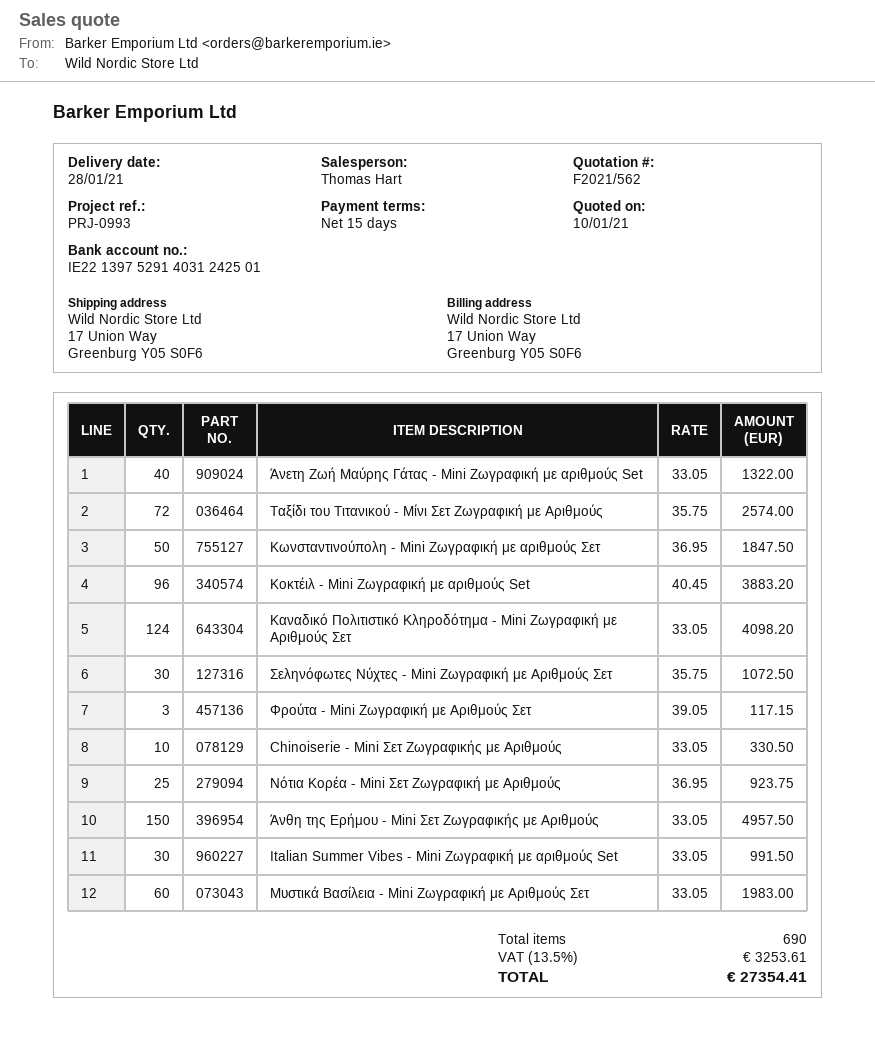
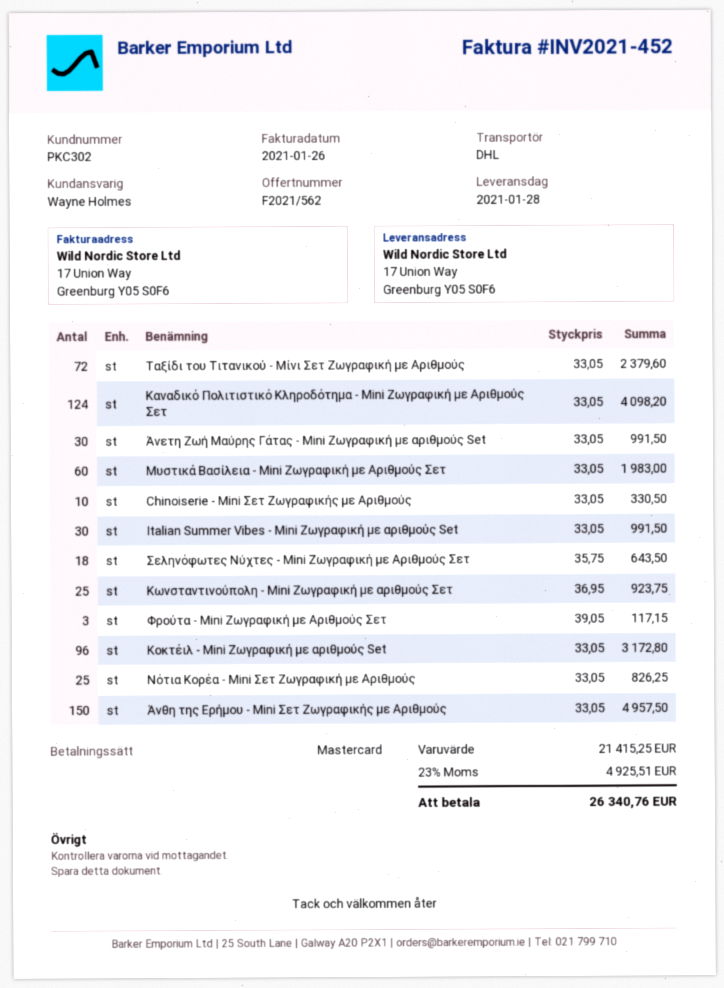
sales rep: Thomas Hart -> Wayne Holmes
Άνετη Ζωή Μαύρης Γάτας - Mini Ζωγραφική με αριθμούς Set: 40 x 33.05 = 1322.00 -> 30 x 33.05 = 991.50
Ταξίδι του Τιτανικού - Μίνι Σετ Ζωγραφική με Αριθμούς: 72 x 35.75 = 2574.00 -> 72 x 33.05 = 2379.60
Κωνσταντινούπολη - Mini Ζωγραφική με αριθμούς Σετ: 50 x 36.95 = 1847.50 -> 25 x 36.95 = 923.75
Κοκτέιλ - Mini Ζωγραφική με αριθμούς Set: 96 x 40.45 = 3883.20 -> 96 x 33.05 = 3172.80
Σεληνόφωτες Νύχτες - Mini Ζωγραφική με Αριθμούς Σετ: 30 x 35.75 = 1072.50 -> 18 x 35.75 = 643.50
Νότια Κορέα - Mini Σετ Ζωγραφική με Αριθμούς: 25 x 36.95 = 923.75 -> 25 x 33.05 = 826.25
tax: 13.5% = 3253.61 -> 23% = 4925.51
total: 27354.41 -> 26340.76

